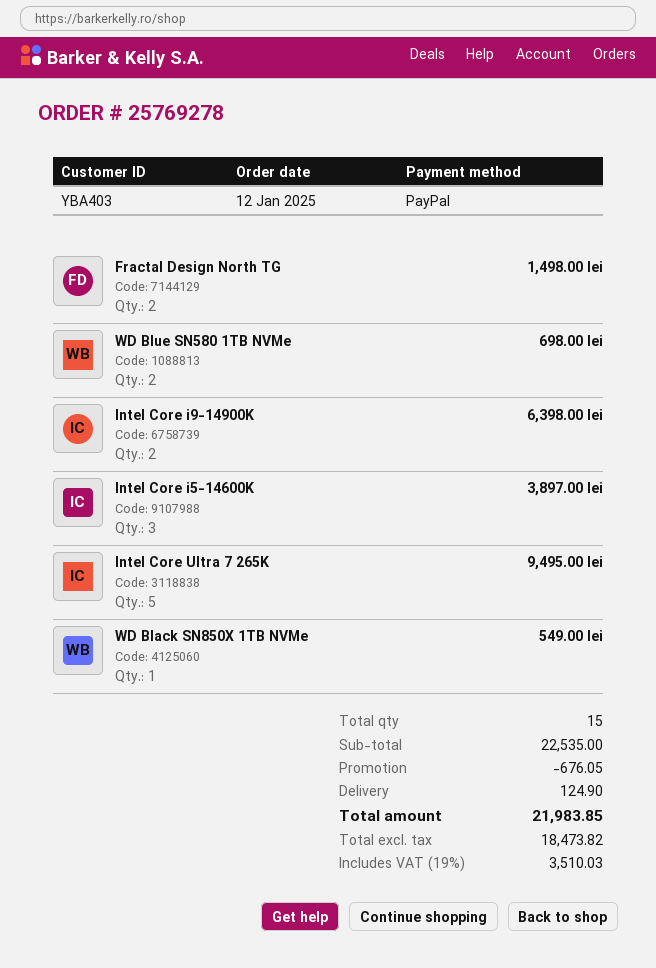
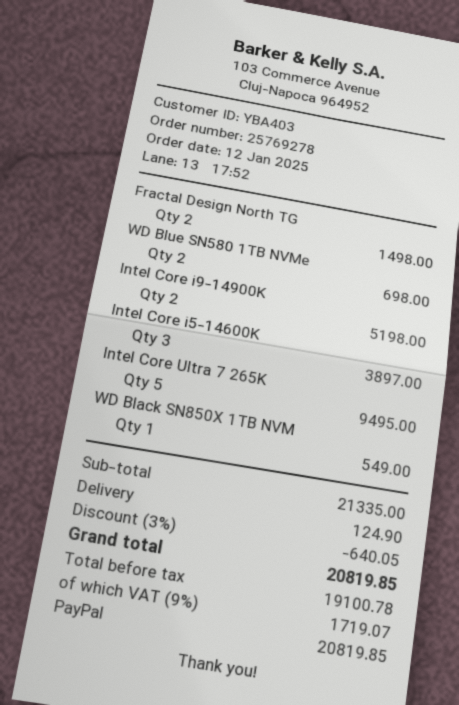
Intel Core i9-14900K: 2 for 6398.00 -> 2 for 5198.00
subtotal: 22535.00 -> 21335.00
discount: 676.05 -> 640.05
net: 18473.82 -> 19100.78
tax: 19% = 3510.03 -> 9% = 1719.07
total: 21983.85 -> 20819.85

